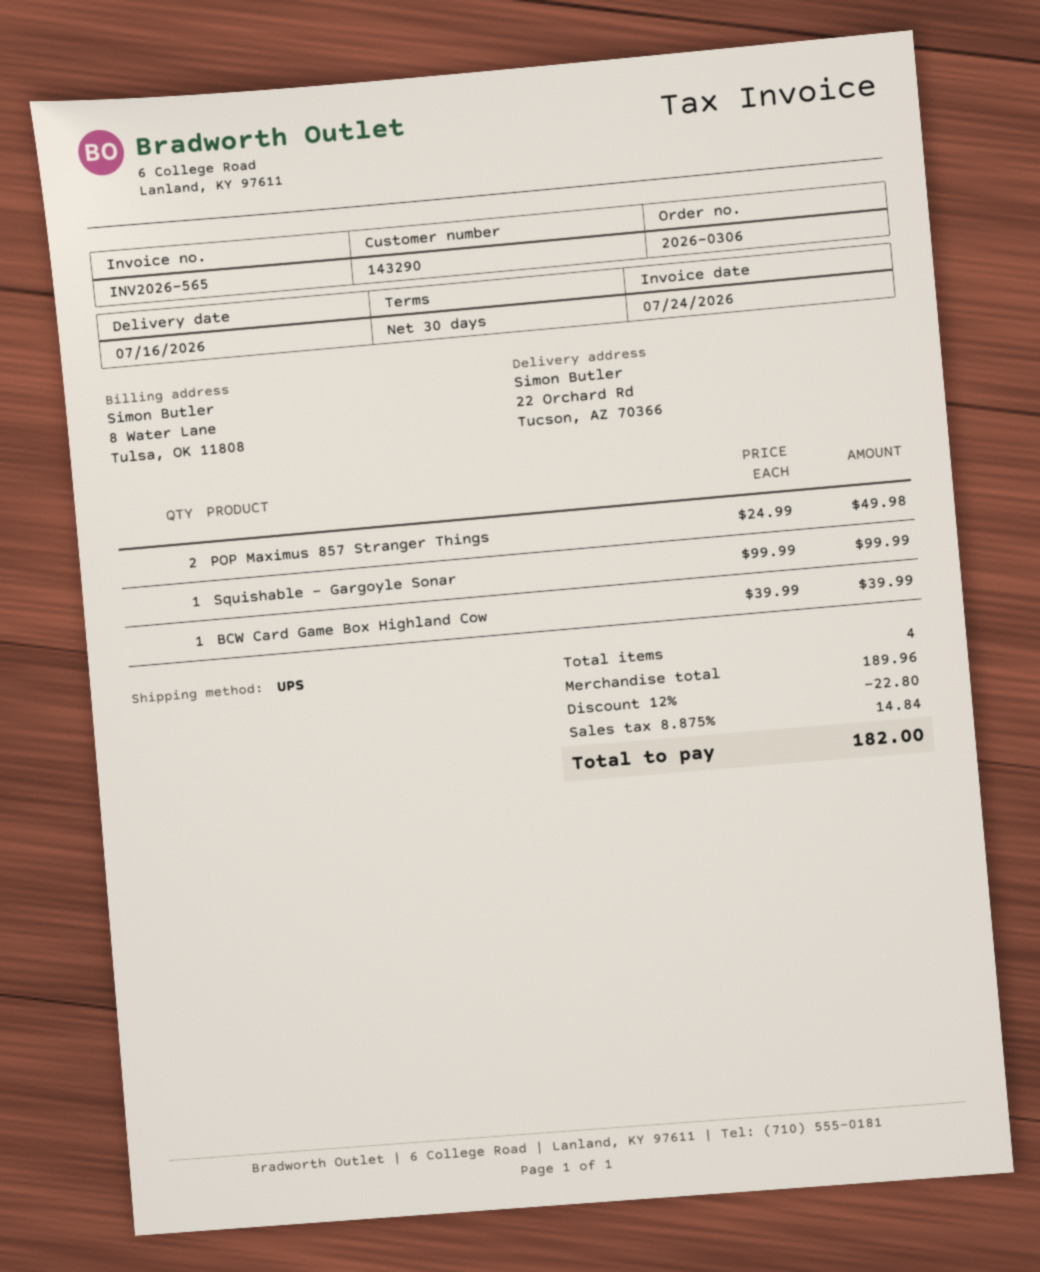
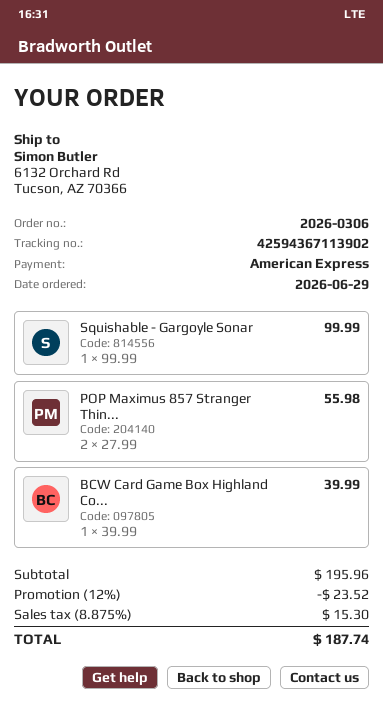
ship to: 22 Orchard Rd, Tucson, AZ 70366 -> 6132 Orchard Rd, Tucson, AZ 70366
POP Maximus 857 Stranger Things: 2 x 24.99 = 49.98 -> 2 x 27.99 = 55.98
subtotal: 189.96 -> 195.96
discount: 12% = 22.80 -> 12% = 23.52
tax: 8.875% = 14.84 -> 8.875% = 15.30
total: 182.00 -> 187.74

